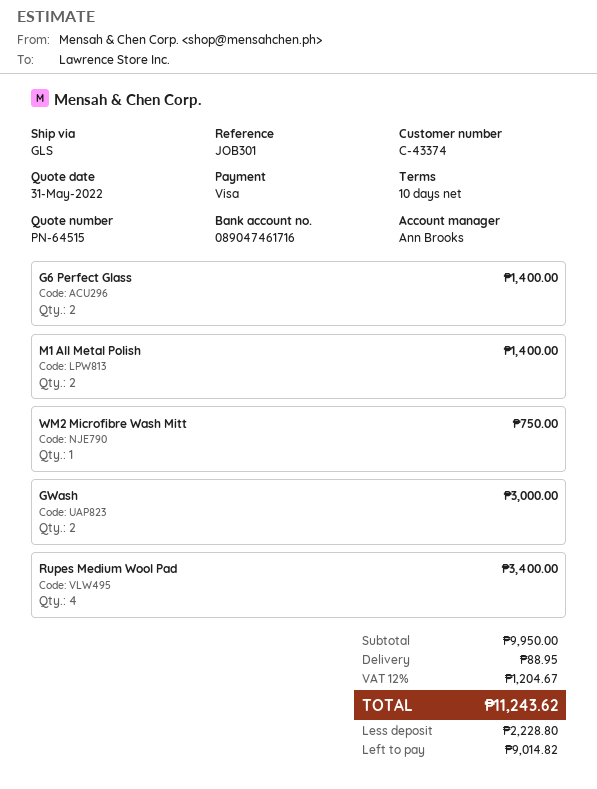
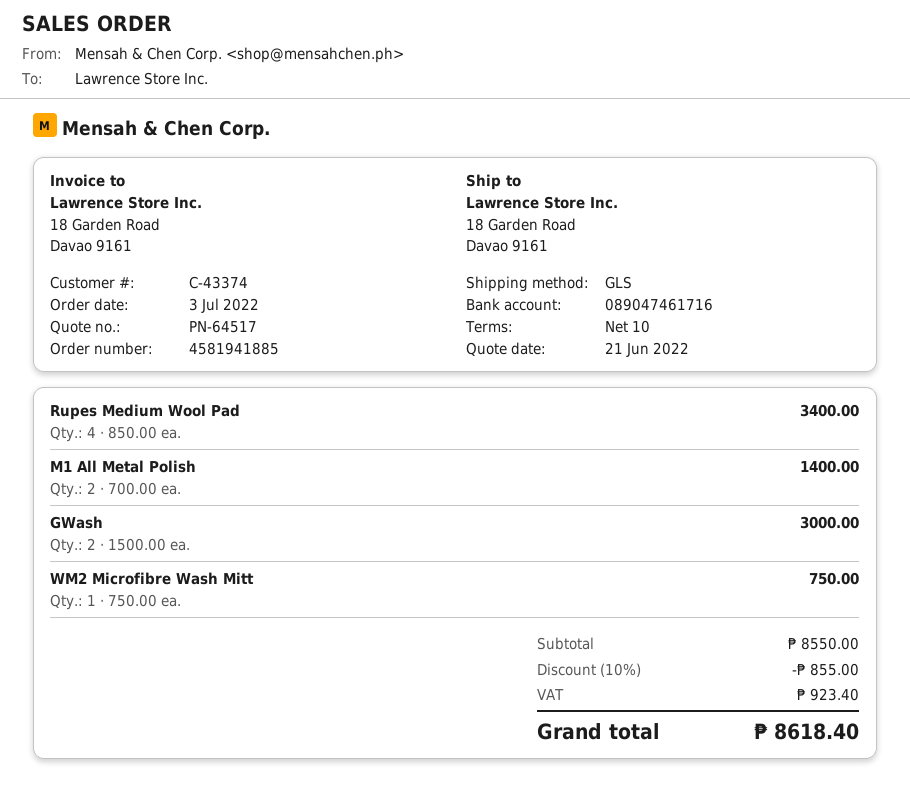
quote number: PN-64515 -> PN-64517
quote date: 2022-05-31 -> 2022-06-21
G6 Perfect Glass: 2 for 1400.00 -> none
subtotal: 9950.00 -> 8550.00
discount: none -> 10% = 855.00
shipping: 88.95 -> none
tax: 1204.67 -> 923.40
total: 11243.62 -> 8618.40

